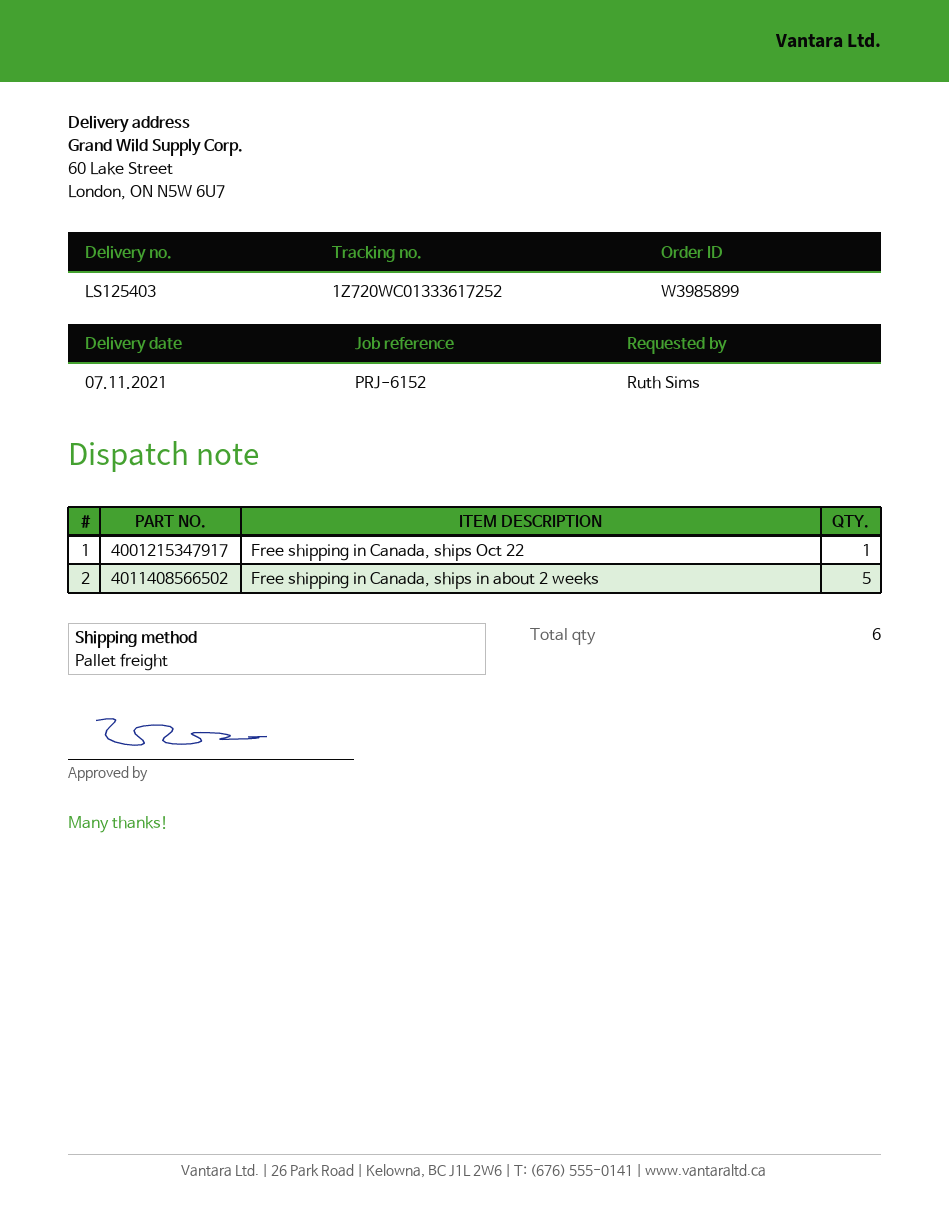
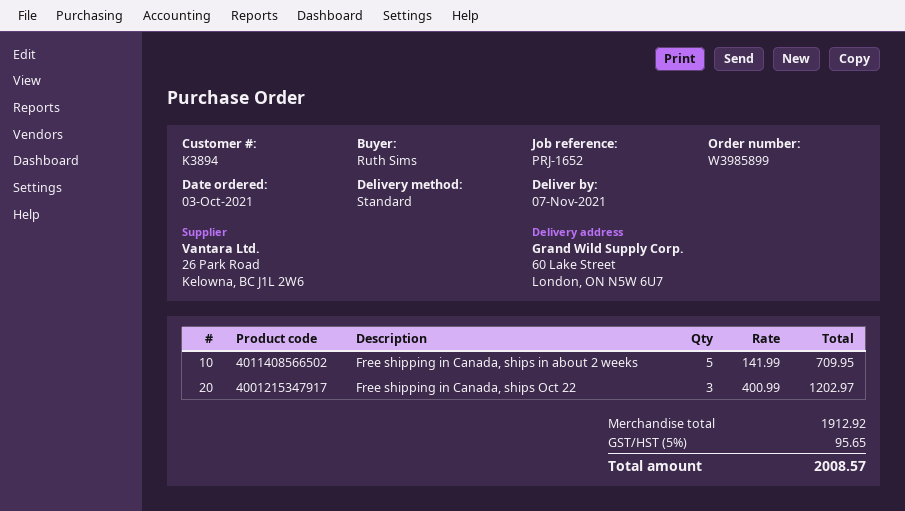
reference: PRJ-6152 -> PRJ-1652
shipping method: pallet freight -> standard
Free shipping in Canada, ships Oct 22: 1 -> 3

